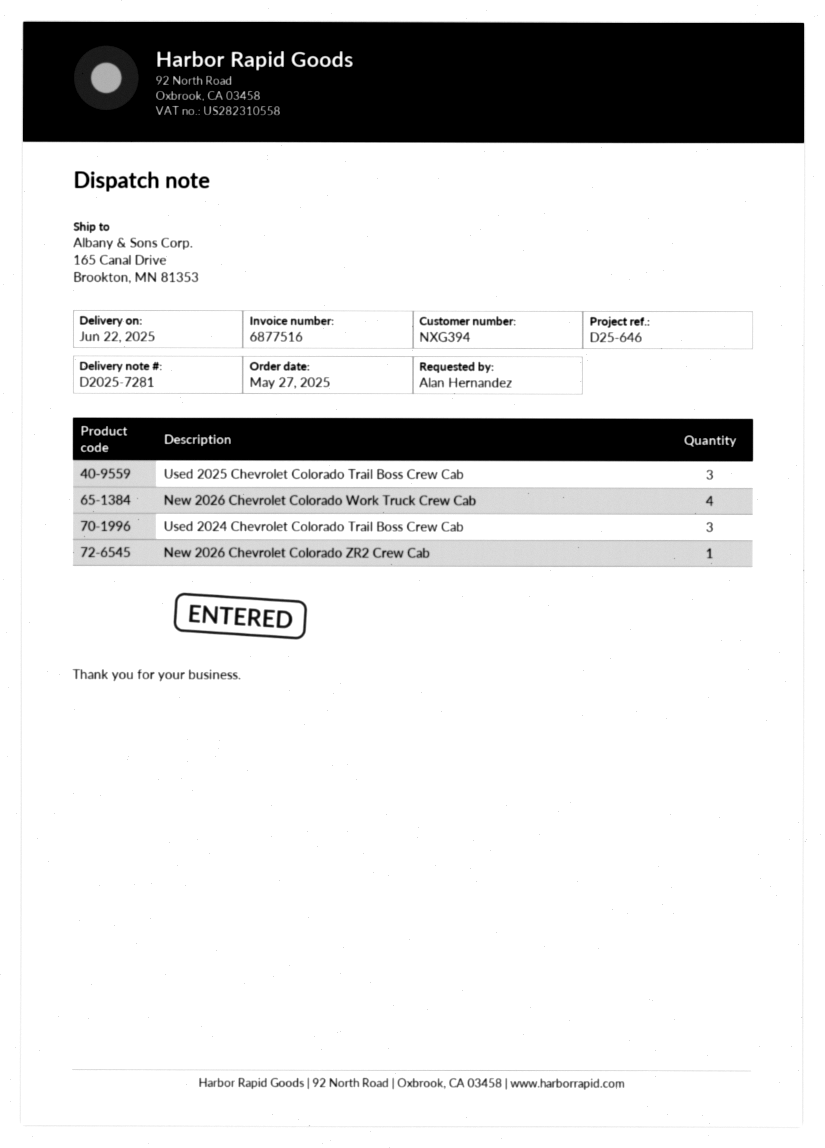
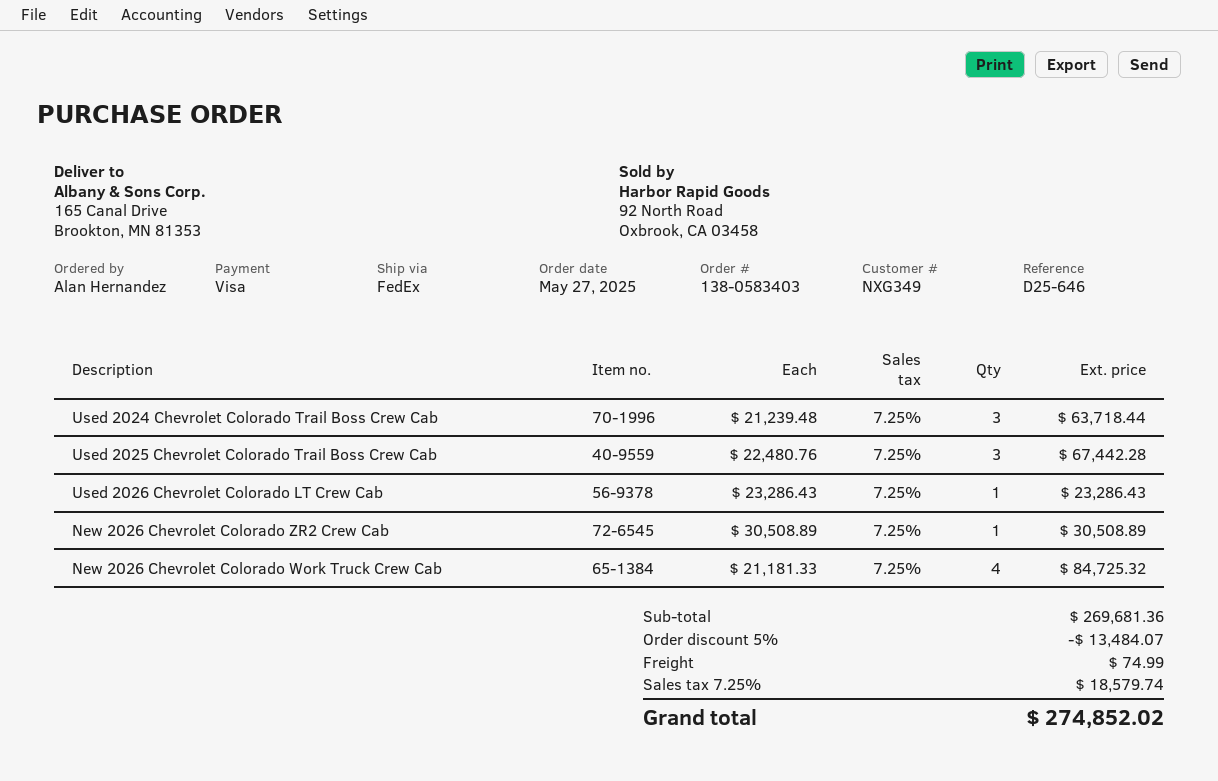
customer number: NXG394 -> NXG349
Used 2026 Chevrolet Colorado LT Crew Cab: none -> 1

